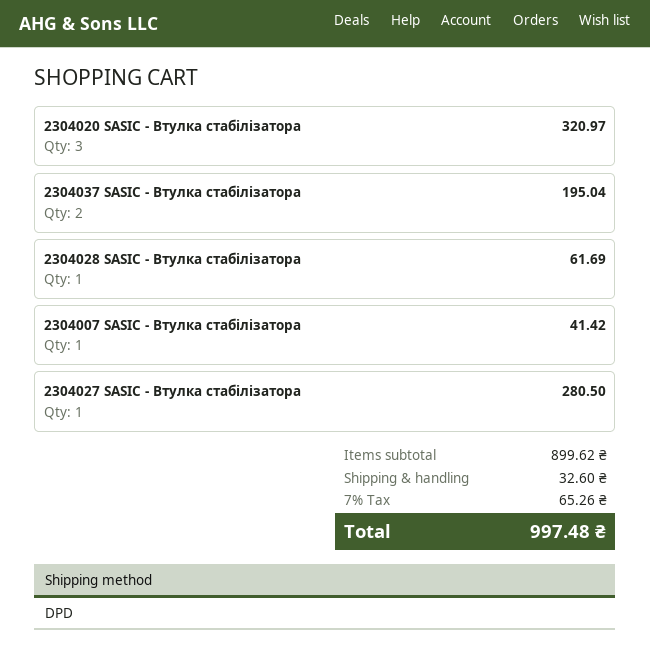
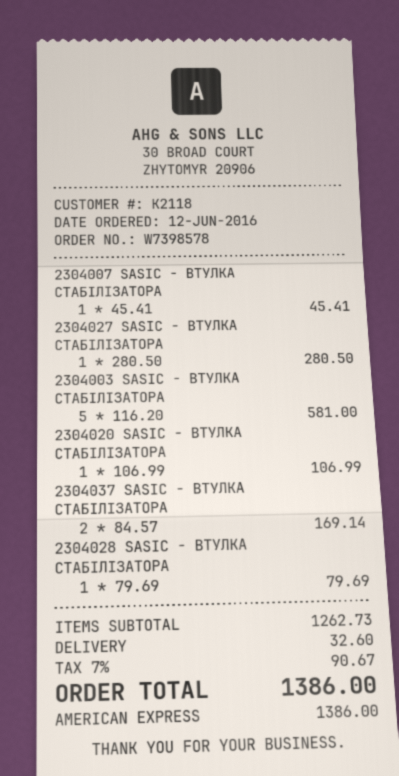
2304020 SASIC - Втулка стабілізатора: 3 for 320.97 -> 1 for 106.99
2304037 SASIC - Втулка стабілізатора: 2 for 195.04 -> 2 for 169.14
2304028 SASIC - Втулка стабілізатора: 1 for 61.69 -> 1 for 79.69
2304007 SASIC - Втулка стабілізатора: 1 for 41.42 -> 1 for 45.41
2304003 SASIC - ВТУЛКА СТАБІЛІЗАТОРА: none -> 5 for 581.00
subtotal: 899.62 -> 1262.73
tax: 7% = 65.26 -> 7% = 90.67
total: 997.48 -> 1386.00

